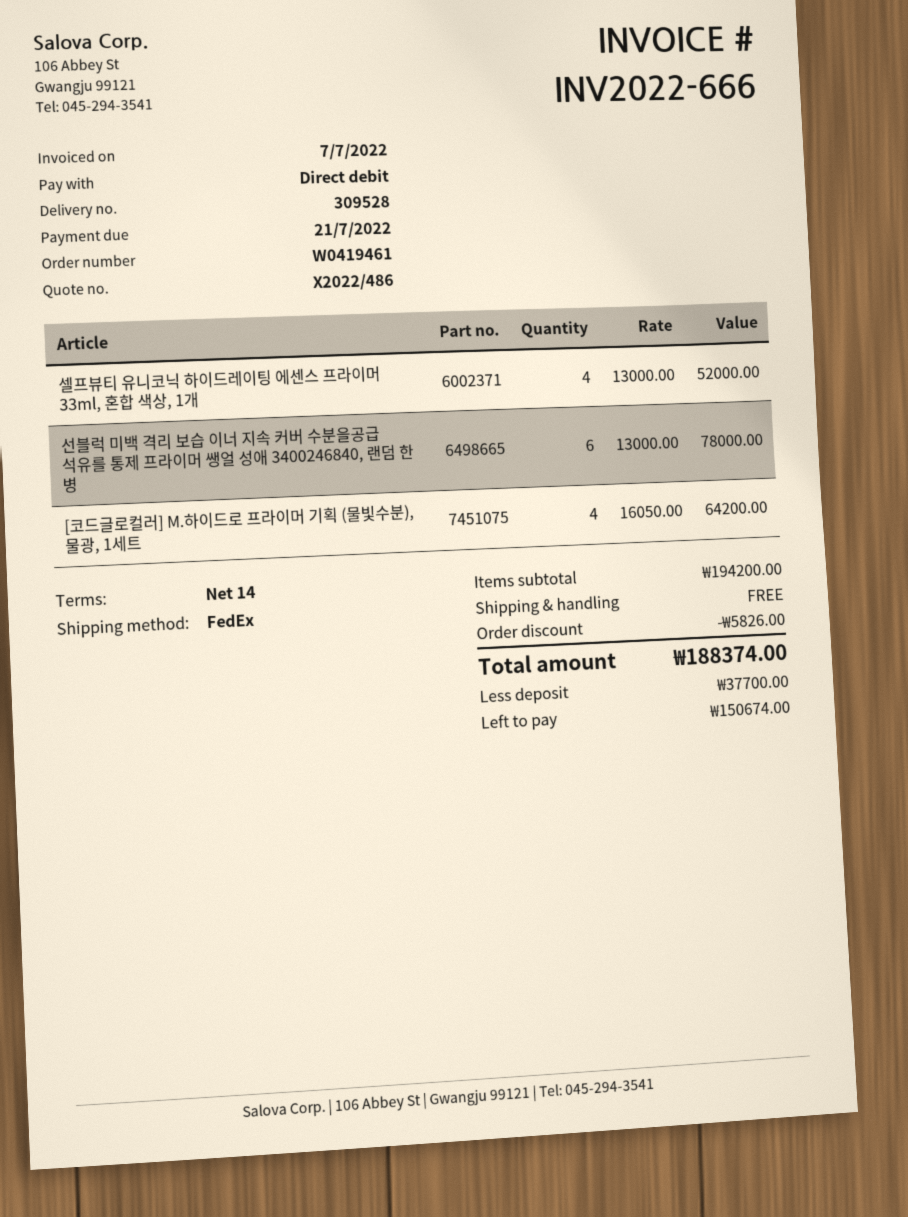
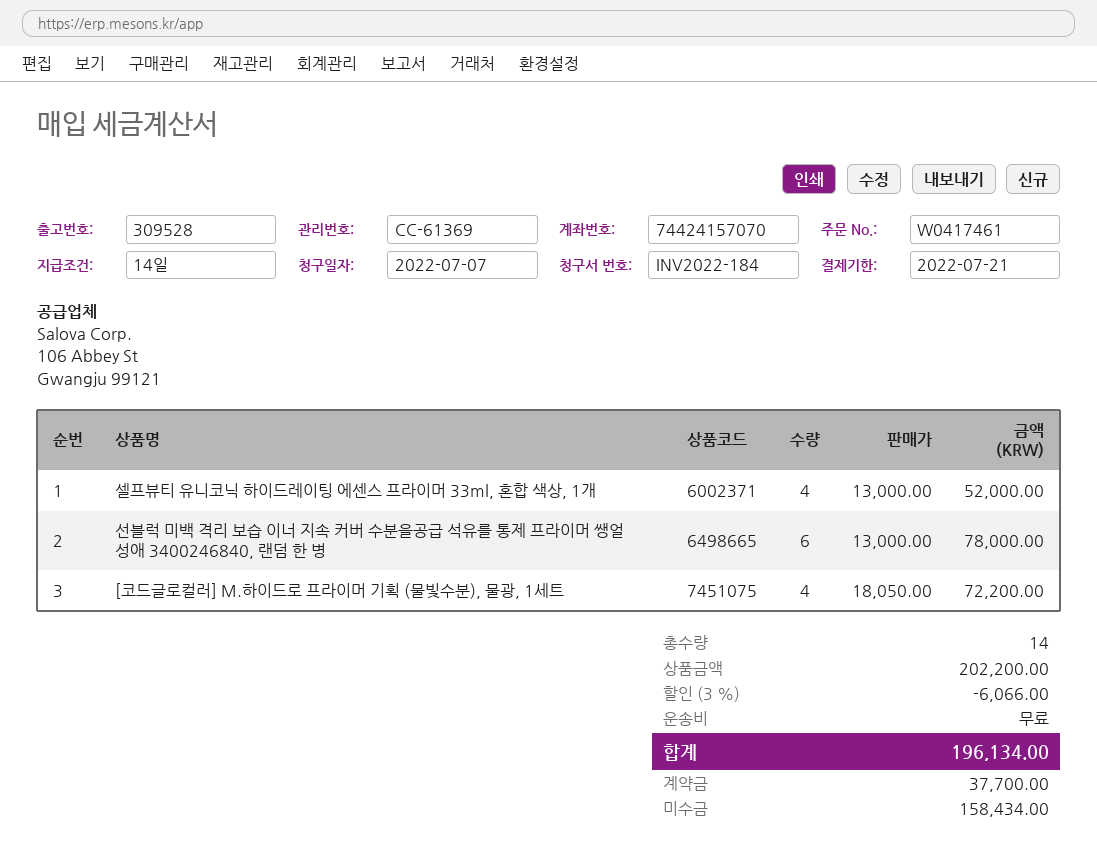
order number: W0419461 -> W0417461
invoice number: INV2022-666 -> INV2022-184
[코드글로컬러] M.하이드로 프라이머 기획 (물빛수분), 물광, 1세트: 4 x 16050.00 = 64200.00 -> 4 x 18050.00 = 72200.00
subtotal: 194200.00 -> 202200.00
discount: 5826.00 -> 6066.00
total: 188374.00 -> 196134.00
balance: 150674.00 -> 158434.00

